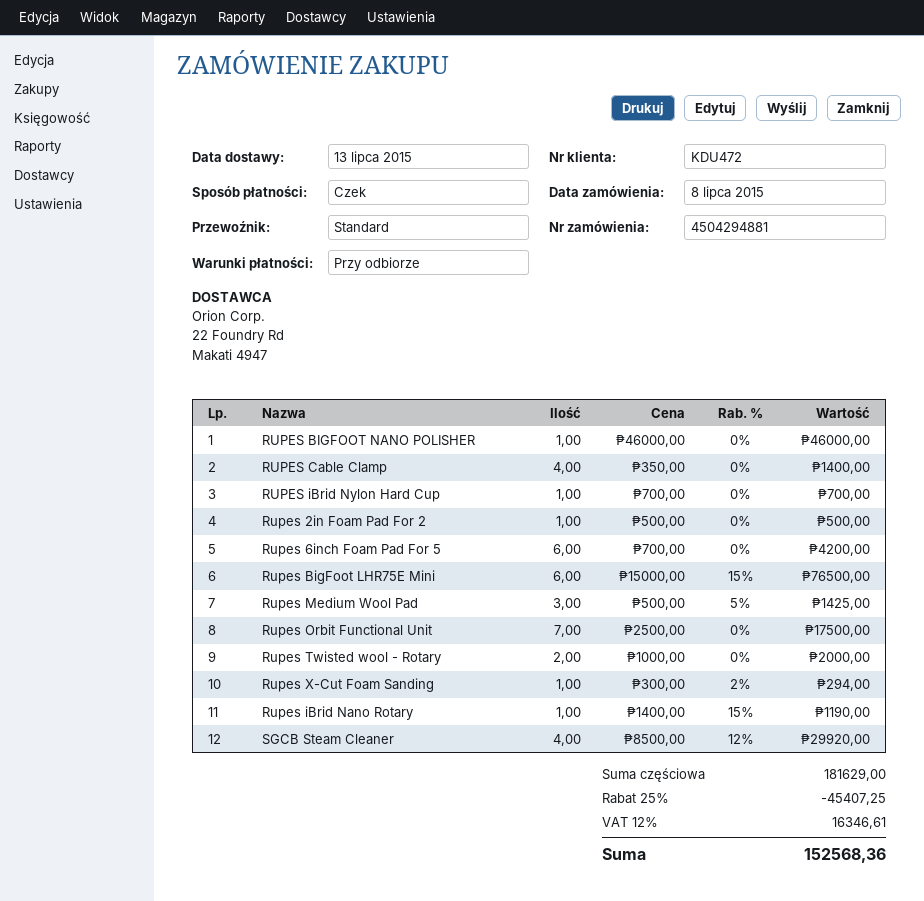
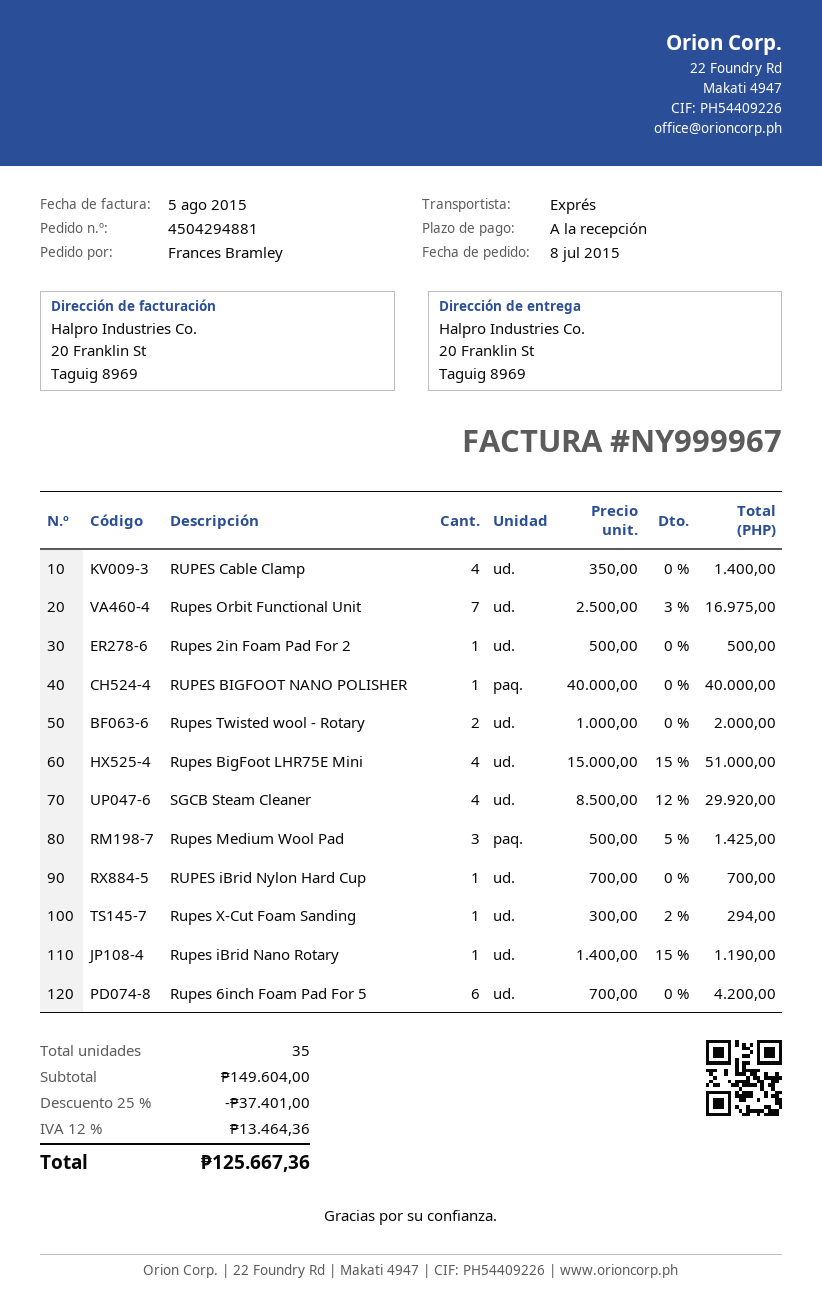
shipping method: standard -> express
RUPES BIGFOOT NANO POLISHER: 1 x 46000.00 = 46000.00 -> 1 x 40000.00 = 40000.00
Rupes BigFoot LHR75E Mini: 6 x 15000.00 - 15% = 76500.00 -> 4 x 15000.00 - 15% = 51000.00
Rupes Orbit Functional Unit: 7 x 2500.00 = 17500.00 -> 7 x 2500.00 - 3% = 16975.00
subtotal: 181629.00 -> 149604.00
discount: 25% = 45407.25 -> 25% = 37401.00
tax: 12% = 16346.61 -> 12% = 13464.36
total: 152568.36 -> 125667.36

